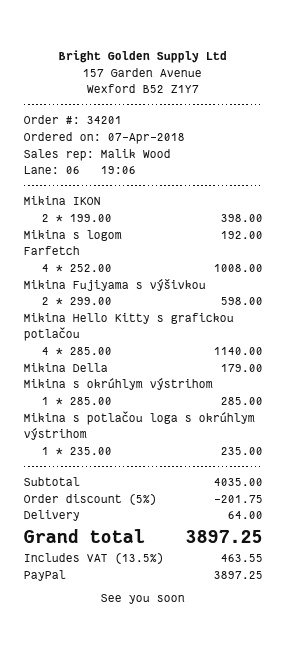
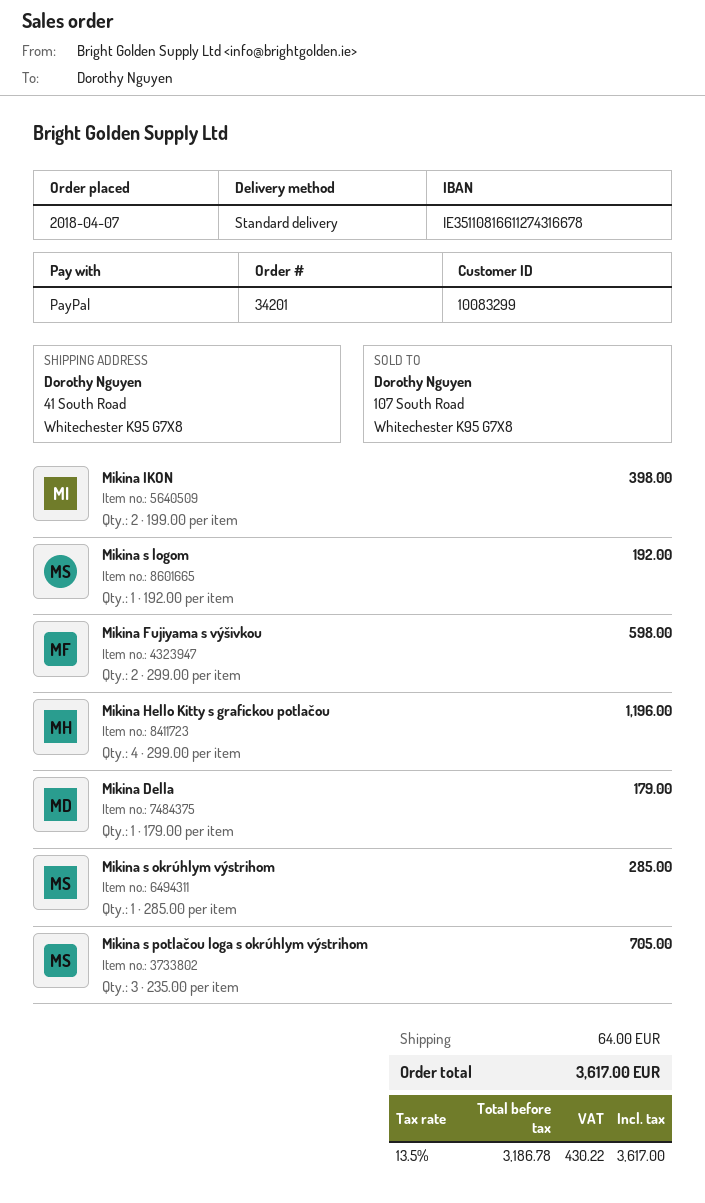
Farfetch: 4 x 252.00 = 1008.00 -> none
Mikina Hello Kitty s grafickou potlačou: 4 x 285.00 = 1140.00 -> 4 x 299.00 = 1196.00
Mikina s potlačou loga s okrúhlym výstrihom: 1 x 235.00 = 235.00 -> 3 x 235.00 = 705.00
discount: 5% = 201.75 -> none
tax: 13.5% = 463.55 -> 13.5% = 430.22
total: 3897.25 -> 3617.00

